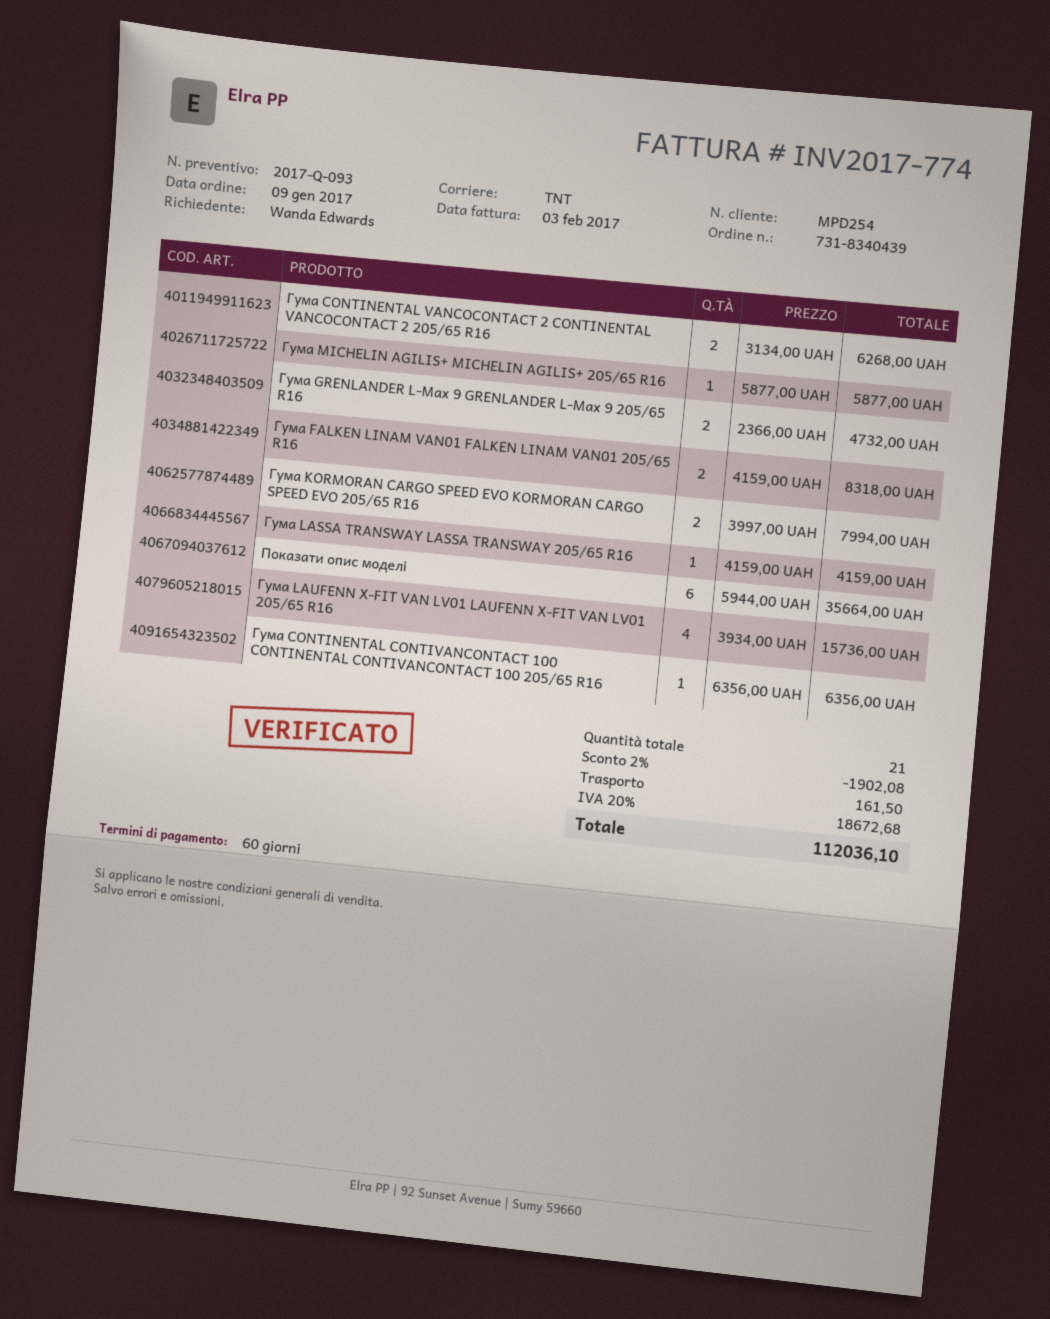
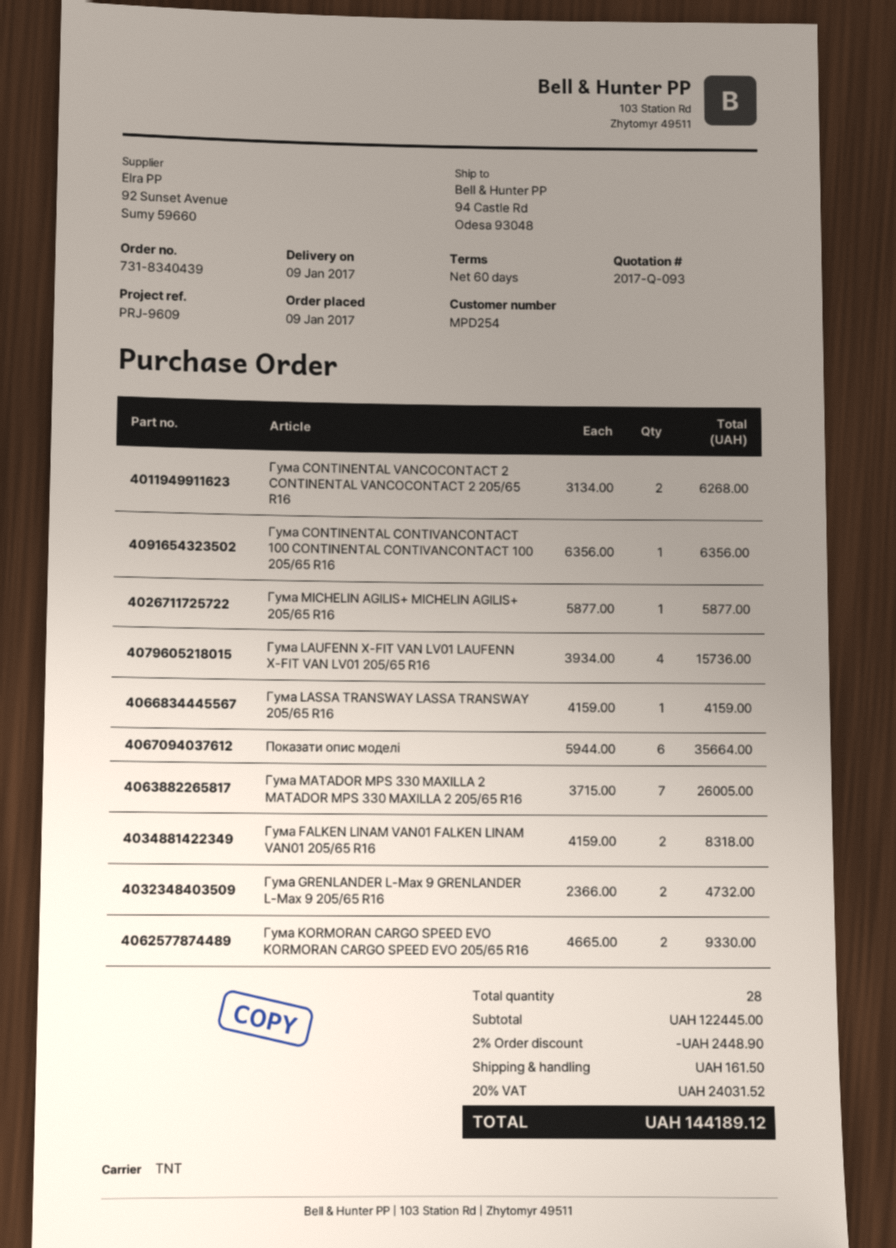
Гума KORMORAN CARGO SPEED EVO KORMORAN CARGO SPEED EVO 205/65 R16: 2 x 3997.00 = 7994.00 -> 2 x 4665.00 = 9330.00
Гума MATADOR MPS 330 MAXILLA 2 MATADOR MPS 330 MAXILLA 2 205/65 R16: none -> 7 x 3715.00 = 26005.00
total quantity: 21 -> 28
discount: 2% = 1902.08 -> 2% = 2448.90
tax: 20% = 18672.68 -> 20% = 24031.52
total: 112036.10 -> 144189.12

